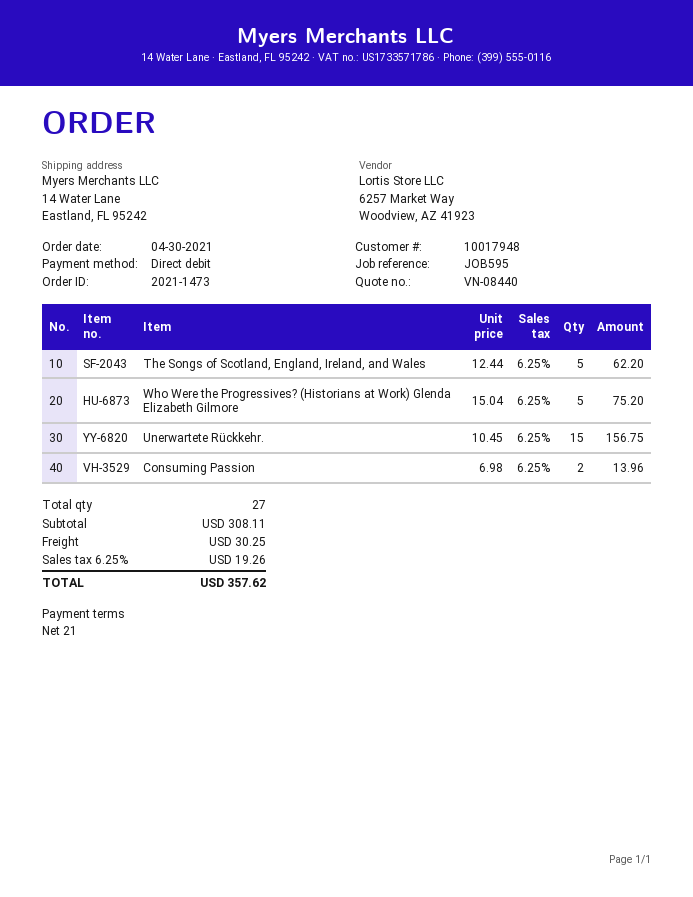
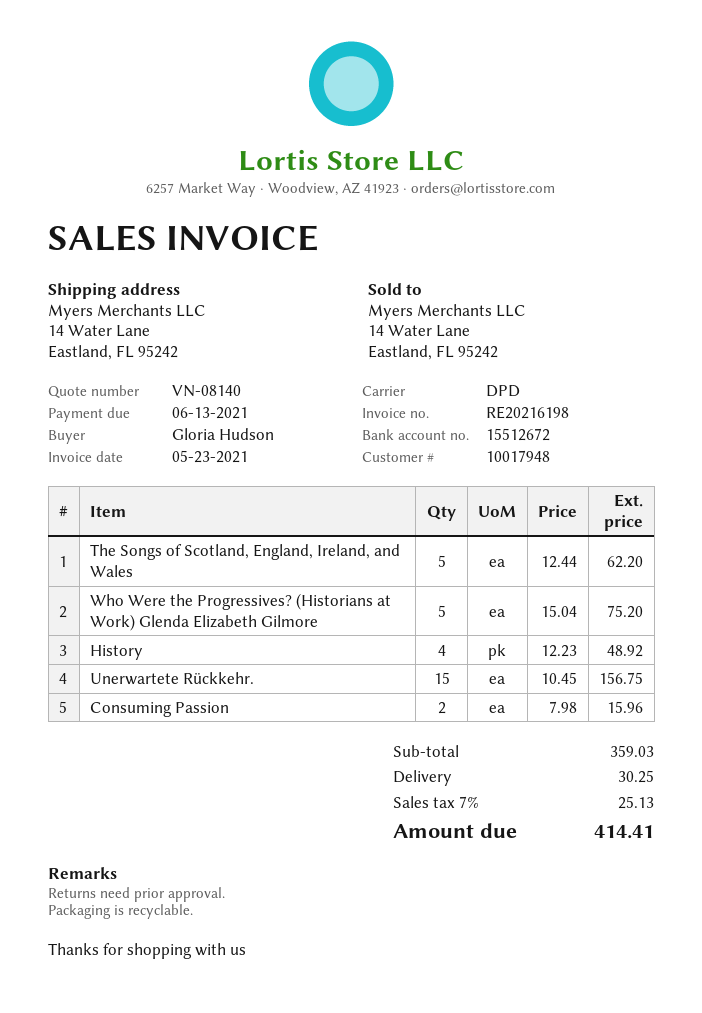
quote number: VN-08440 -> VN-08140
Consuming Passion: 2 x 6.98 = 13.96 -> 2 x 7.98 = 15.96
History: none -> 4 x 12.23 = 48.92
subtotal: 308.11 -> 359.03
tax: 6.25% = 19.26 -> 7% = 25.13
total: 357.62 -> 414.41

